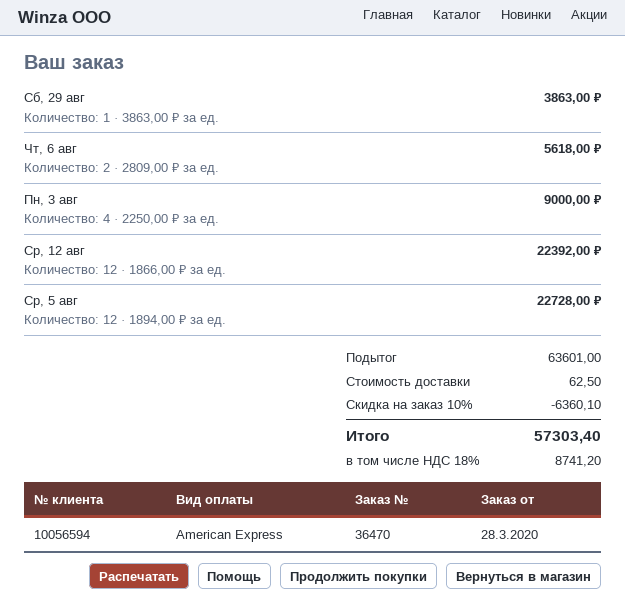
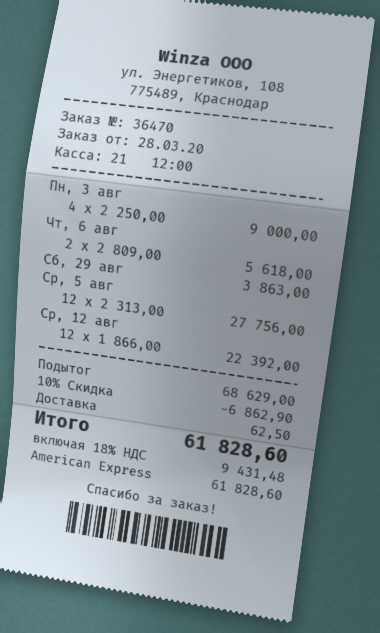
Ср, 5 авг: 12 x 1894.00 = 22728.00 -> 12 x 2313.00 = 27756.00
subtotal: 63601.00 -> 68629.00
discount: 10% = 6360.10 -> 10% = 6862.90
tax: 18% = 8741.20 -> 18% = 9431.48
total: 57303.40 -> 61828.60

